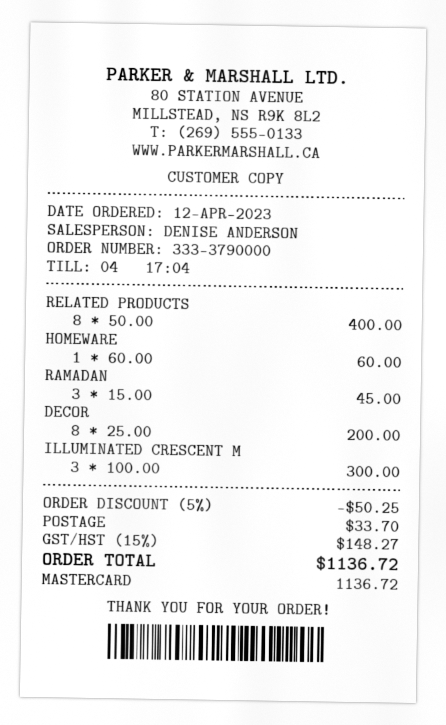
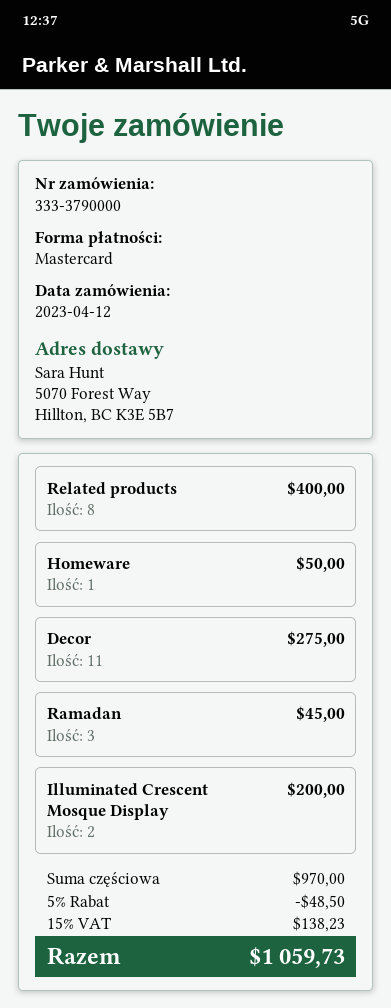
HOMEWARE: 1 for 60.00 -> 1 for 50.00
DECOR: 8 for 200.00 -> 11 for 275.00
ILLUMINATED CRESCENT M: 3 for 300.00 -> 2 for 200.00
discount: 5% = 50.25 -> 5% = 48.50
shipping: 33.70 -> none
tax: 15% = 148.27 -> 15% = 138.23
total: 1136.72 -> 1059.73

